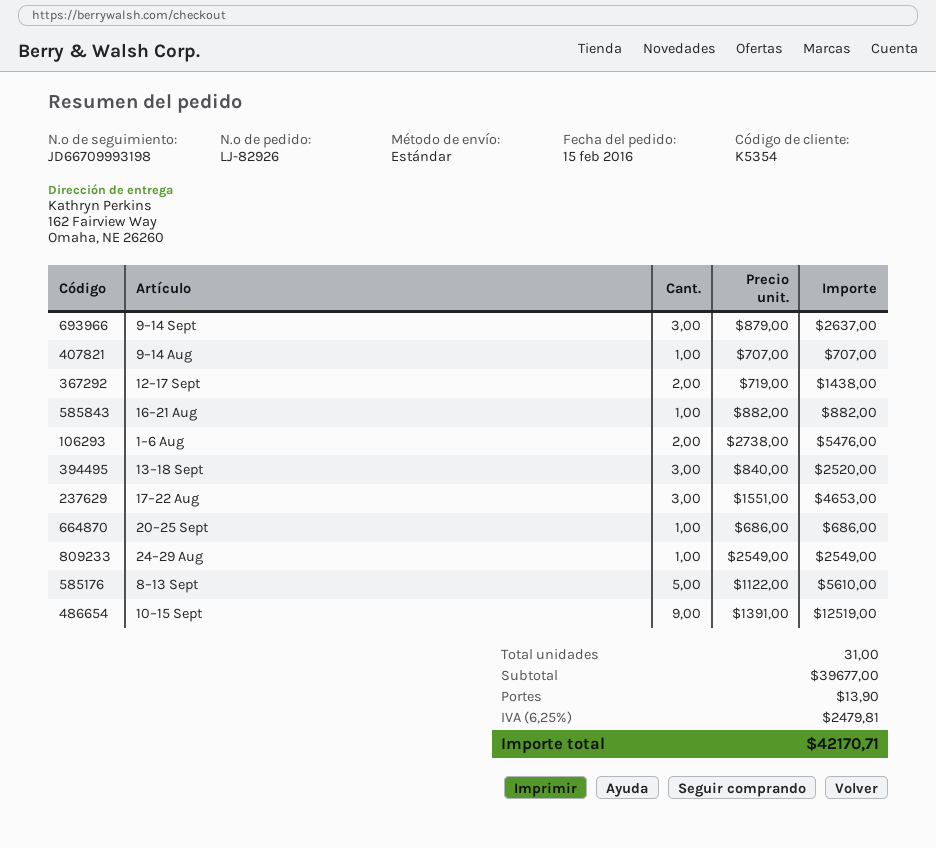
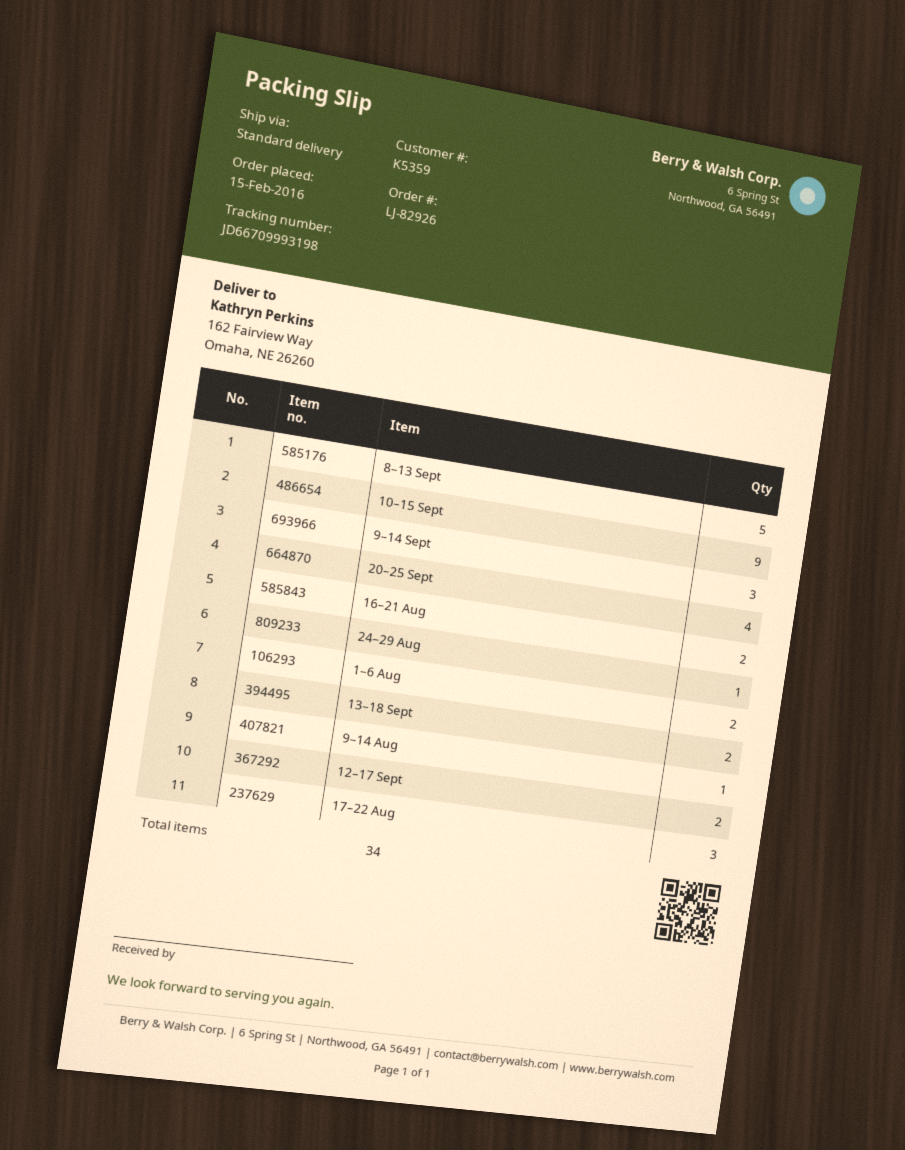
customer number: K5354 -> K5359
16–21 Aug: 1 -> 2
13–18 Sept: 3 -> 2
20–25 Sept: 1 -> 4
total quantity: 31 -> 34

